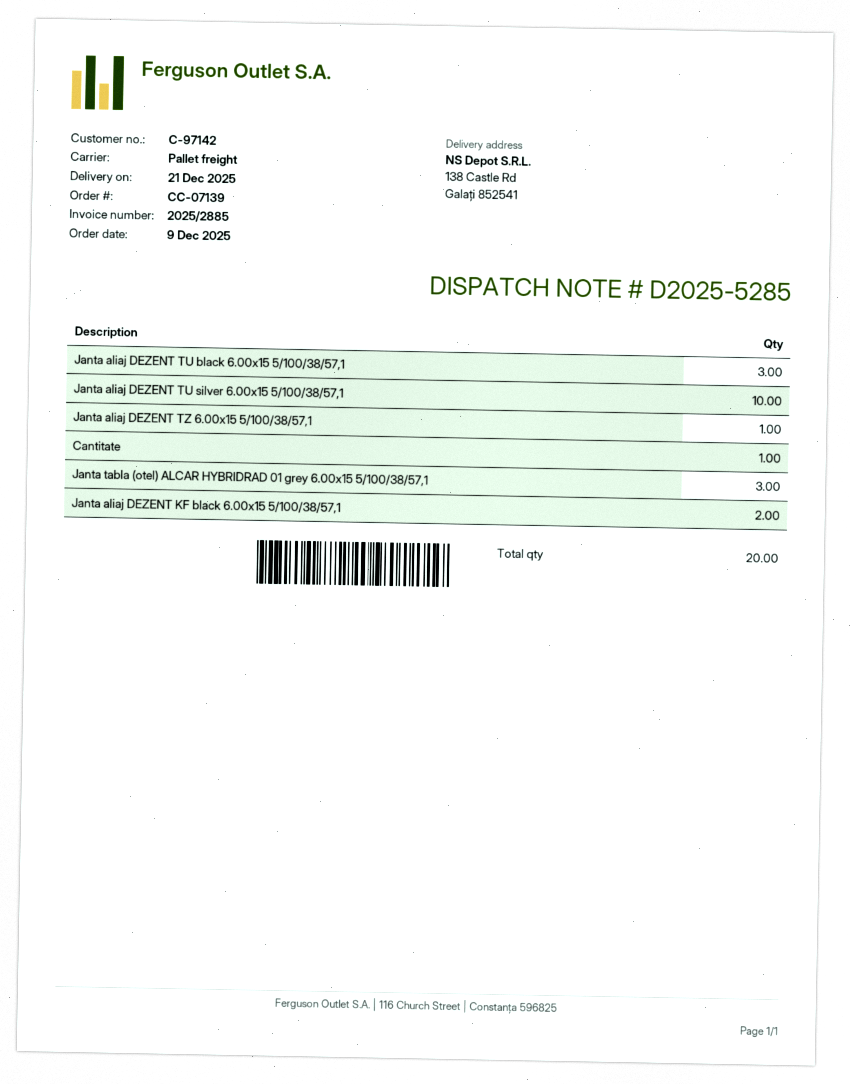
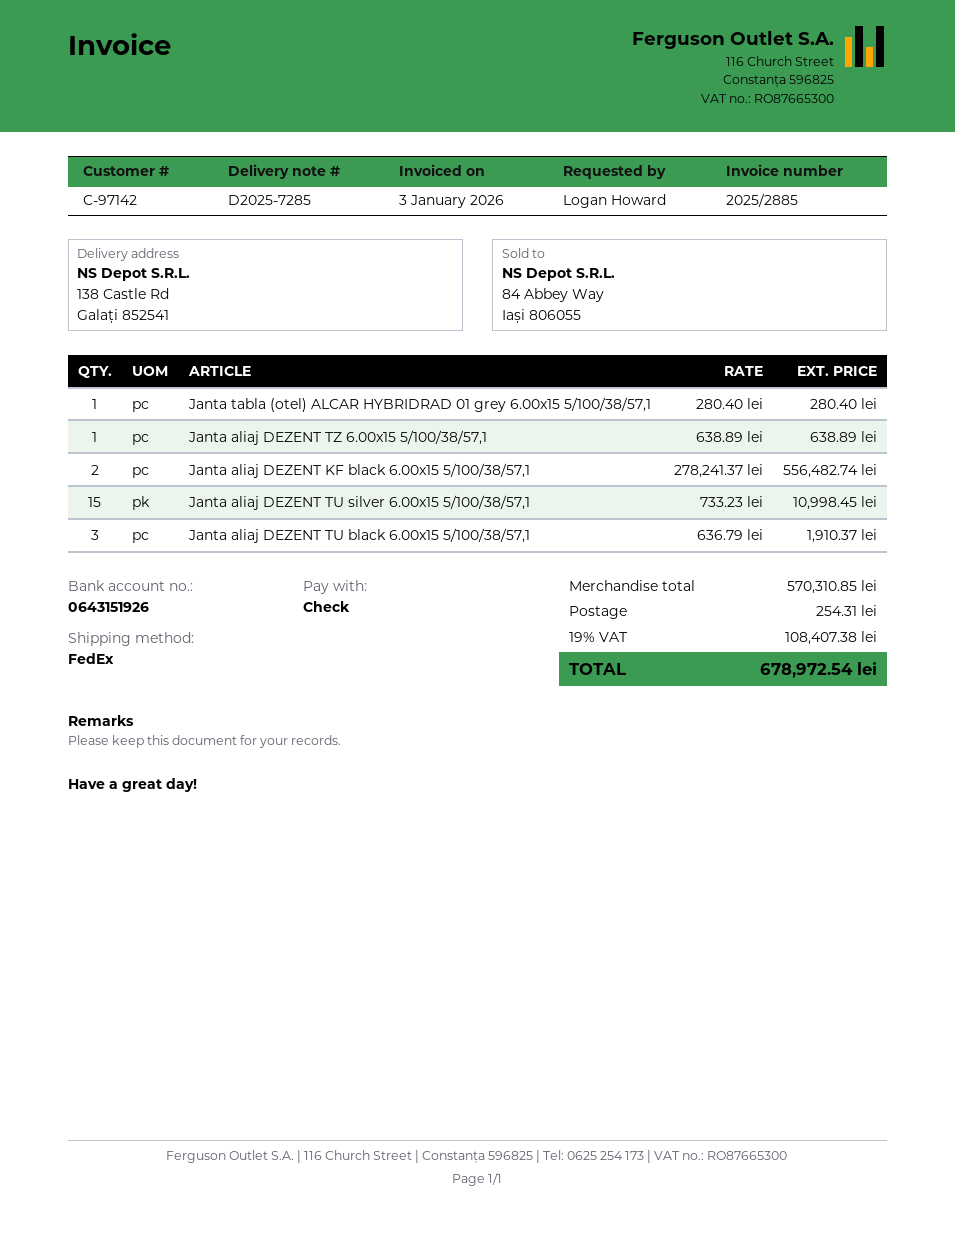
delivery note number: D2025-5285 -> D2025-7285
shipping method: pallet freight -> FedEx
Janta aliaj DEZENT TU silver 6.00x15 5/100/38/57,1: 10 -> 15
Cantitate: 1 -> none
Janta tabla (otel) ALCAR HYBRIDRAD 01 grey 6.00x15 5/100/38/57,1: 3 -> 1

